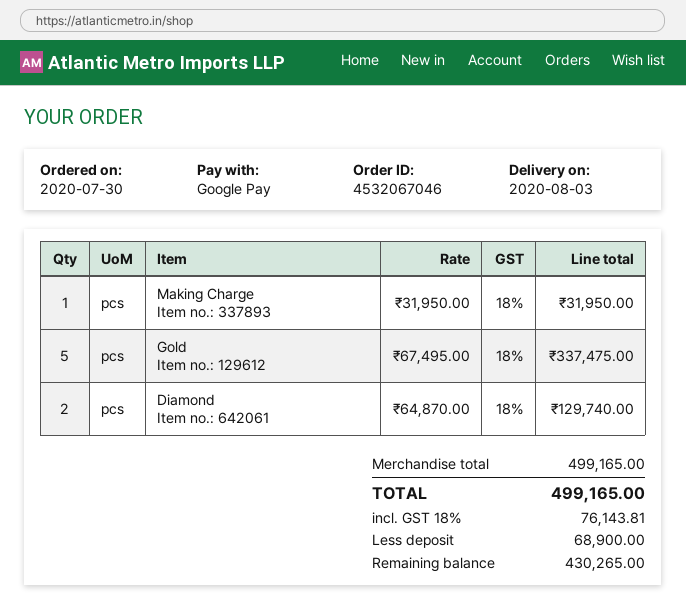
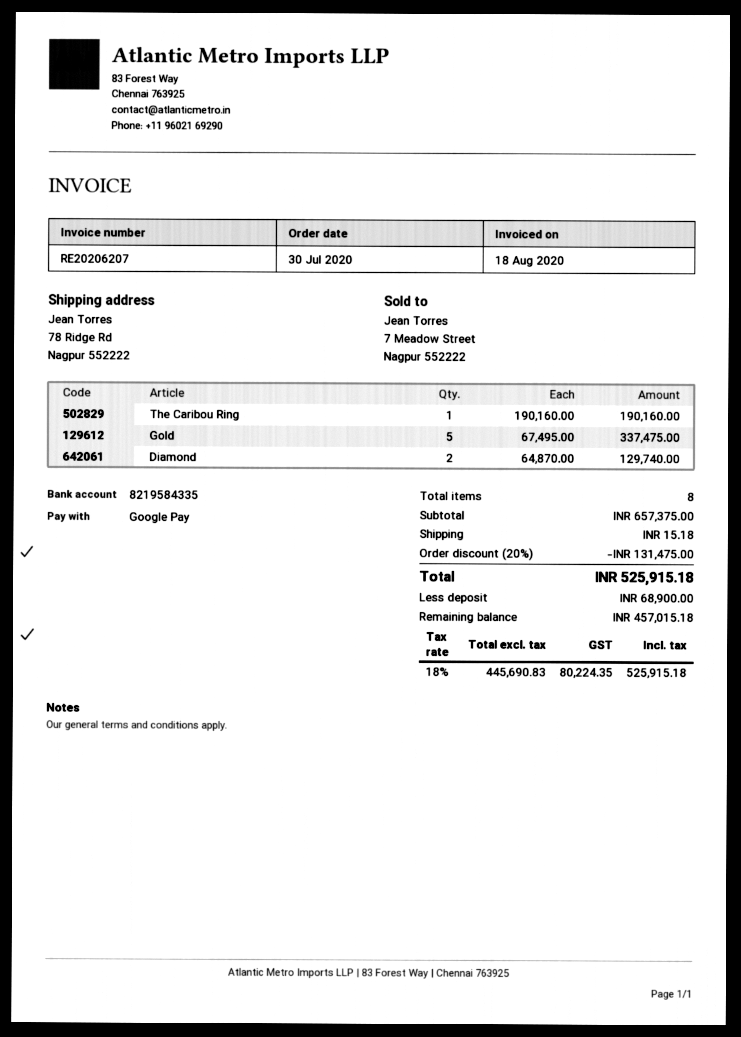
Making Charge: 1 x 31950.00 = 31950.00 -> none
The Caribou Ring: none -> 1 x 190160.00 = 190160.00
subtotal: 499165.00 -> 657375.00
discount: none -> 20% = 131475.00
shipping: none -> 15.18
tax: 18% = 76143.81 -> 18% = 80224.35
total: 499165.00 -> 525915.18
balance: 430265.00 -> 457015.18

